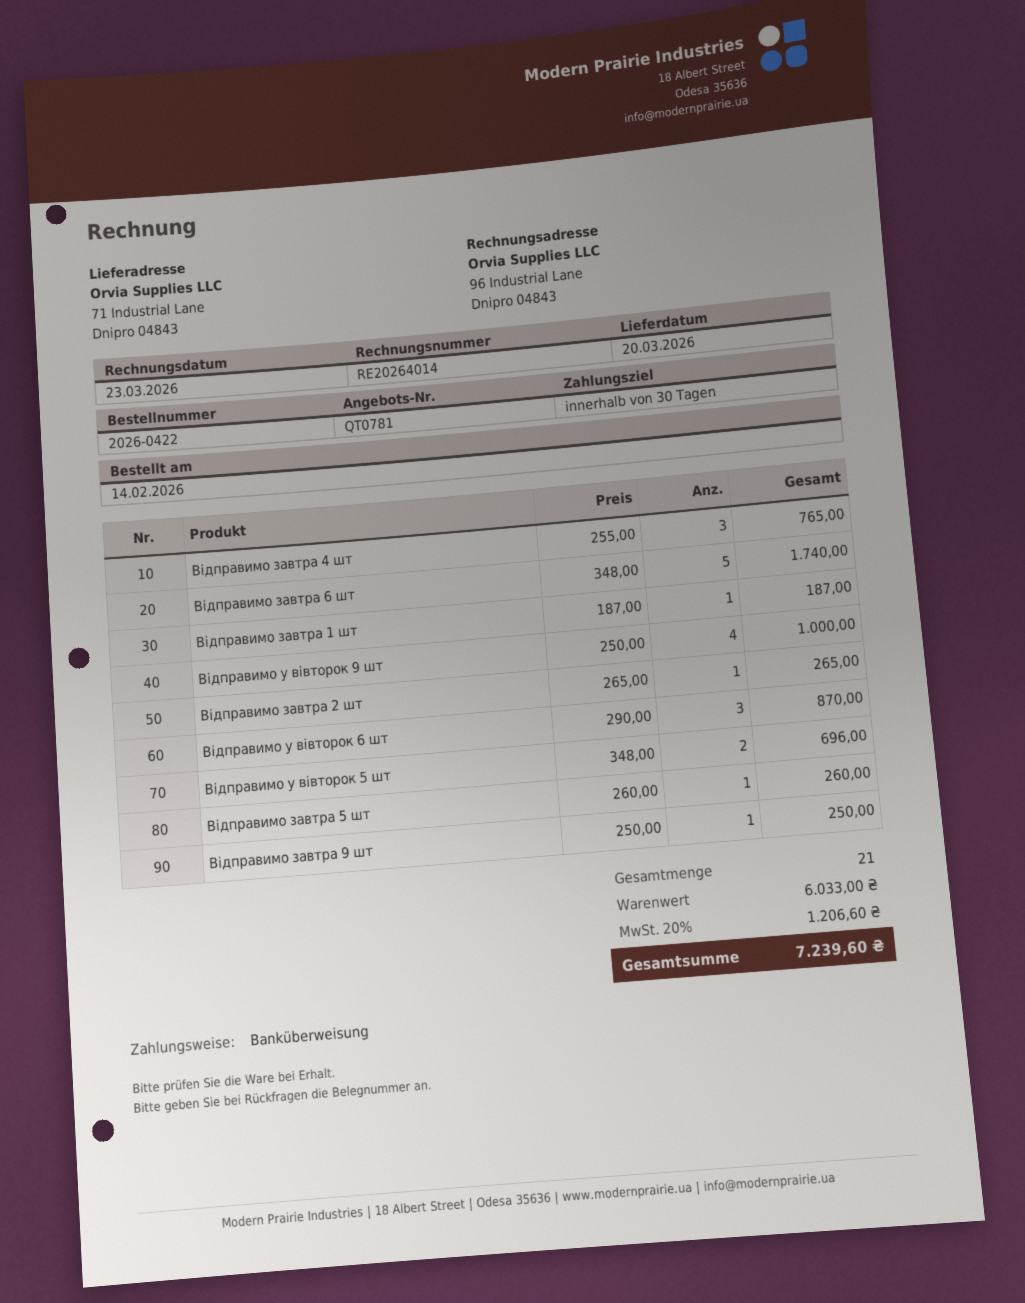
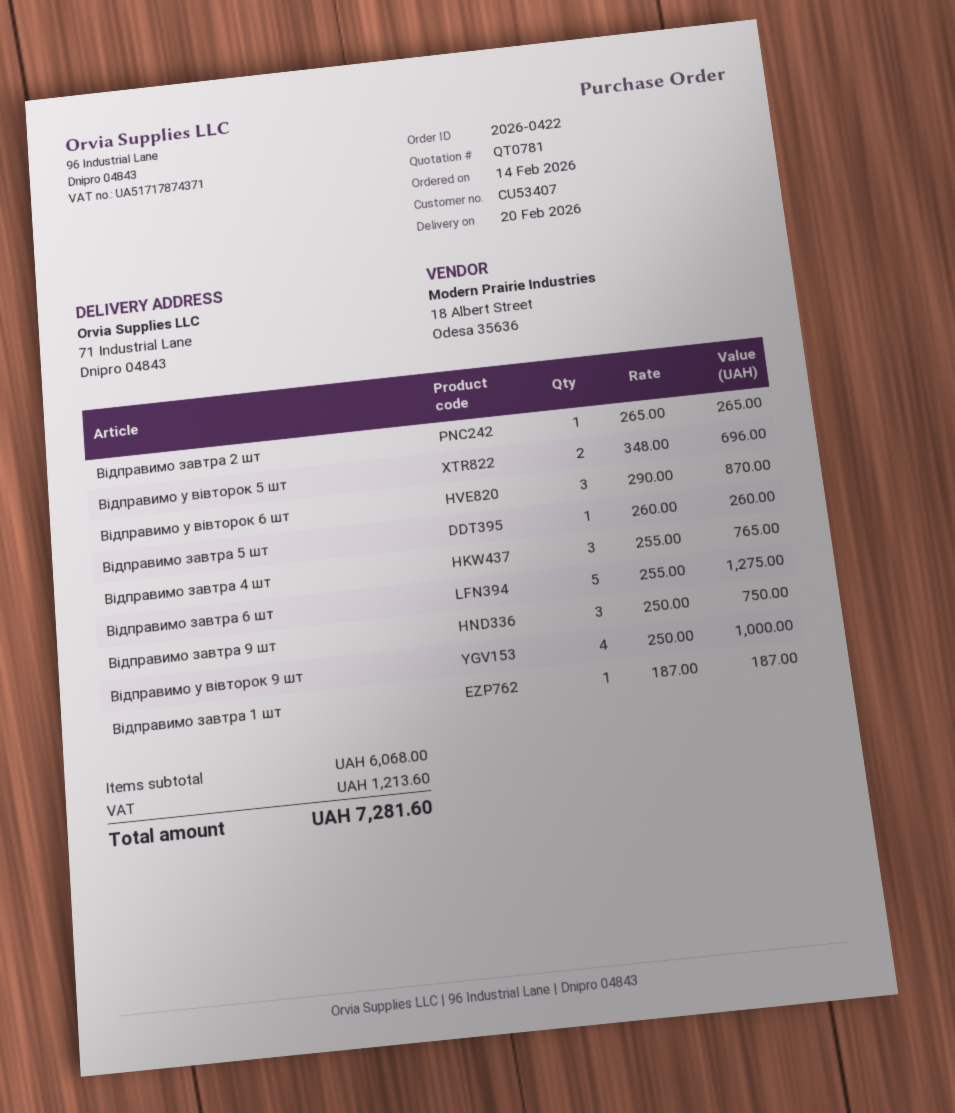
delivery date: 2026-03-20 -> 2026-02-20
Відправимо завтра 6 шт: 5 x 348.00 = 1740.00 -> 5 x 255.00 = 1275.00
Відправимо завтра 9 шт: 1 x 250.00 = 250.00 -> 3 x 250.00 = 750.00
subtotal: 6033.00 -> 6068.00
tax: 1206.60 -> 1213.60
total: 7239.60 -> 7281.60

